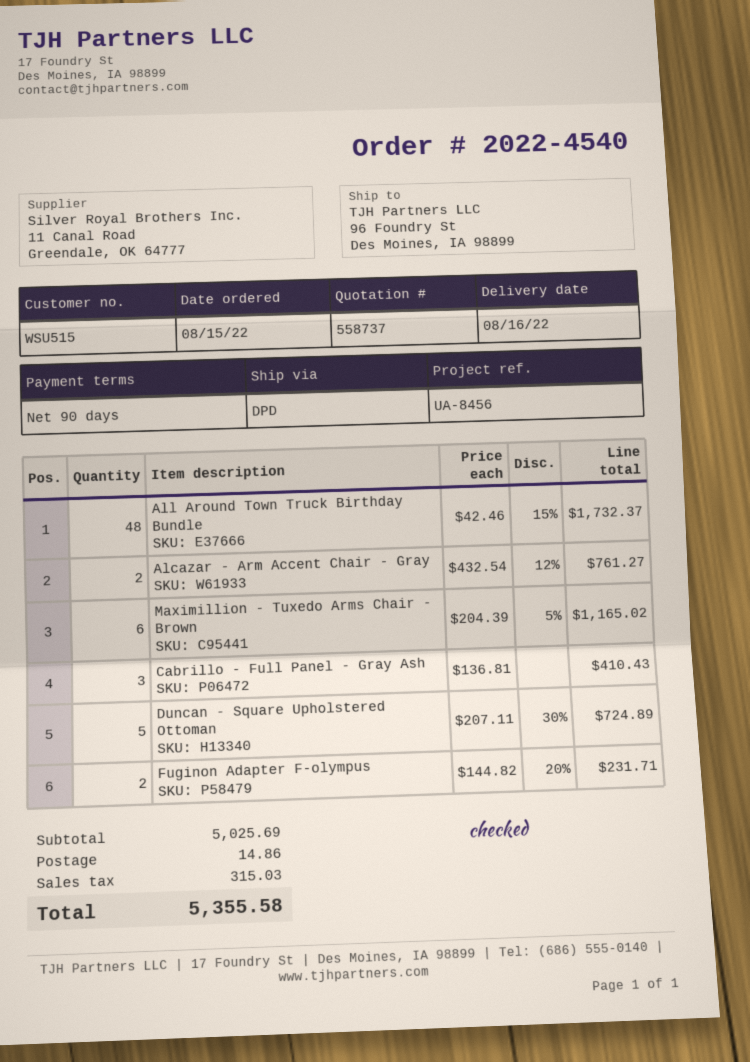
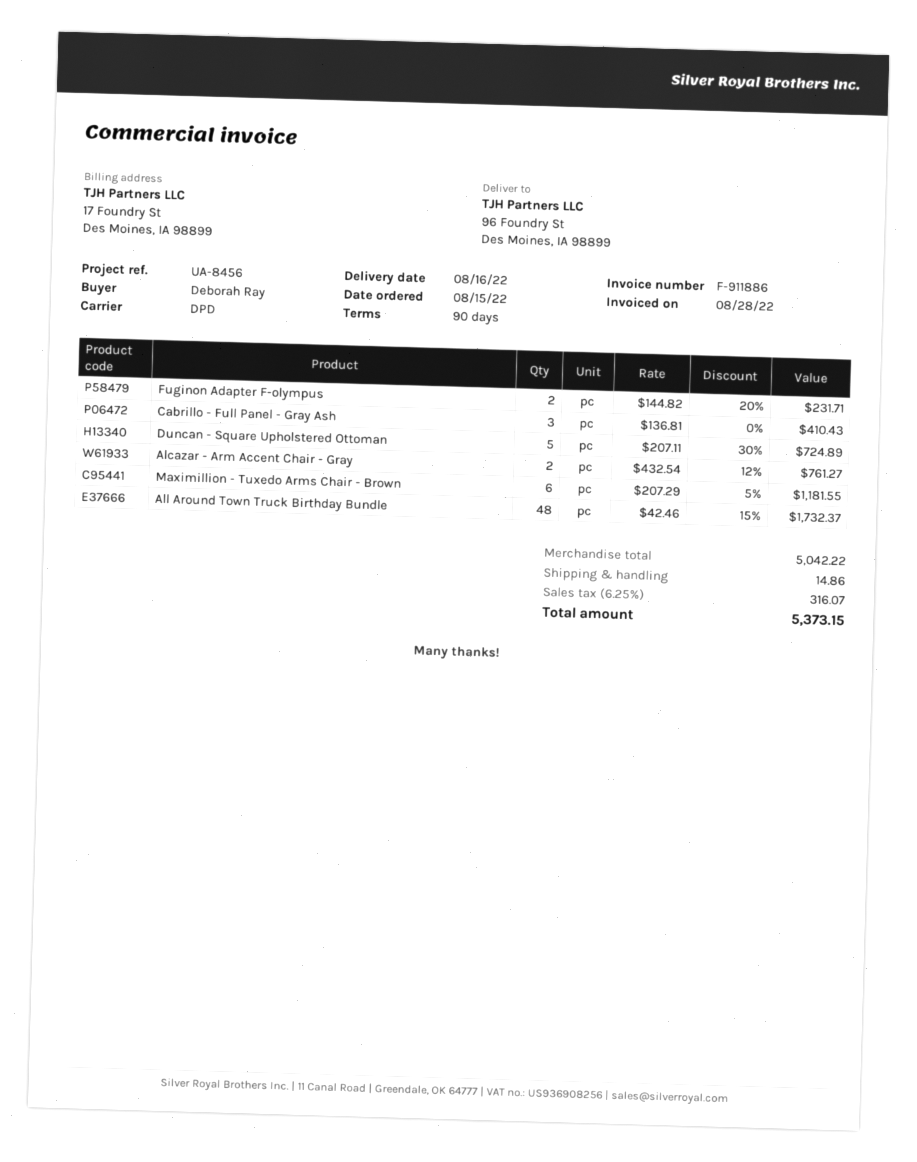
Maximillion - Tuxedo Arms Chair - Brown: 6 x 204.39 - 5% = 1165.02 -> 6 x 207.29 - 5% = 1181.55
subtotal: 5025.69 -> 5042.22
tax: 315.03 -> 316.07
total: 5355.58 -> 5373.15

